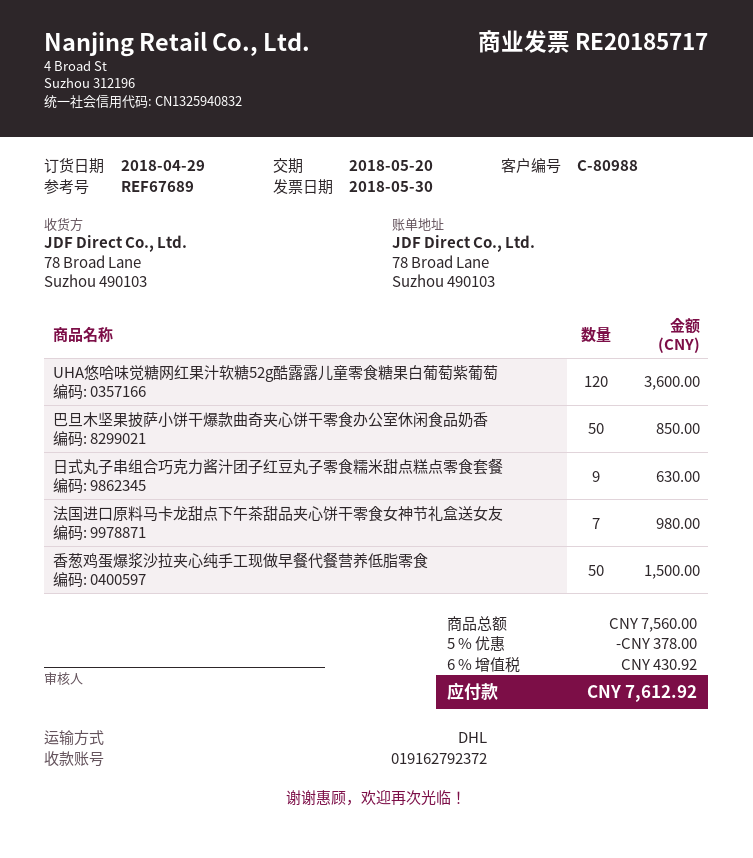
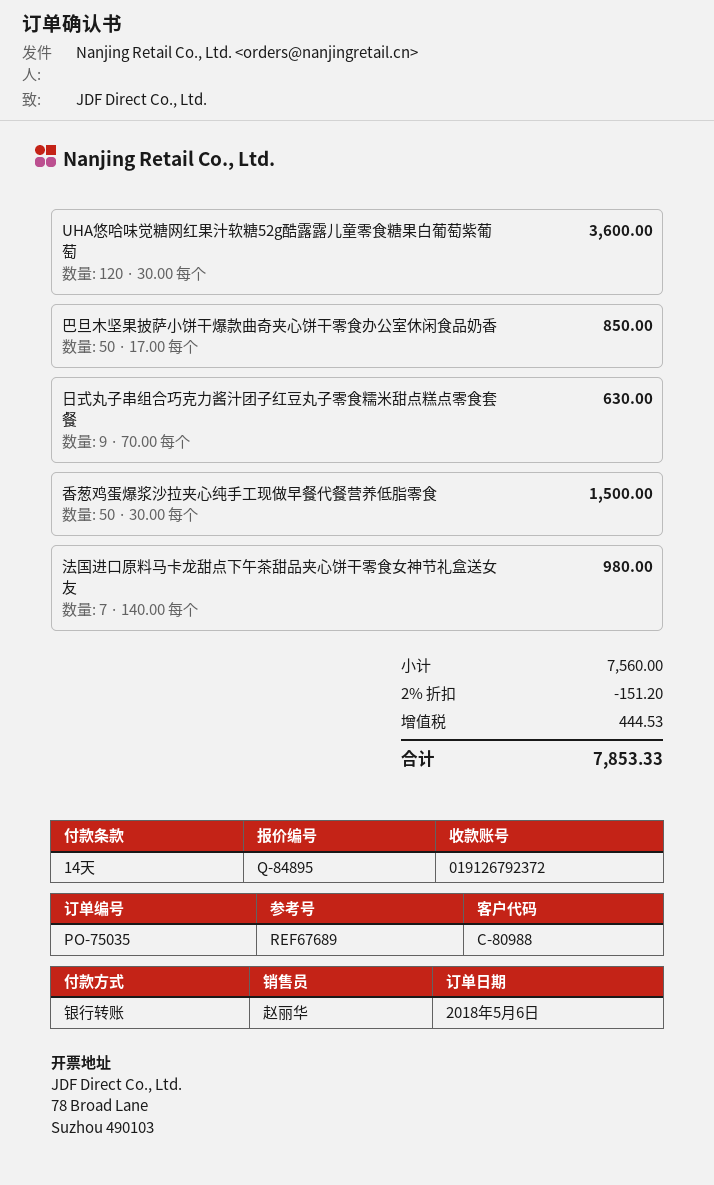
order date: 2018-04-29 -> 2018-05-06
bank account: 019162792372 -> 019126792372
discount: 5% = 378.00 -> 2% = 151.20
tax: 430.92 -> 444.53
total: 7612.92 -> 7853.33

